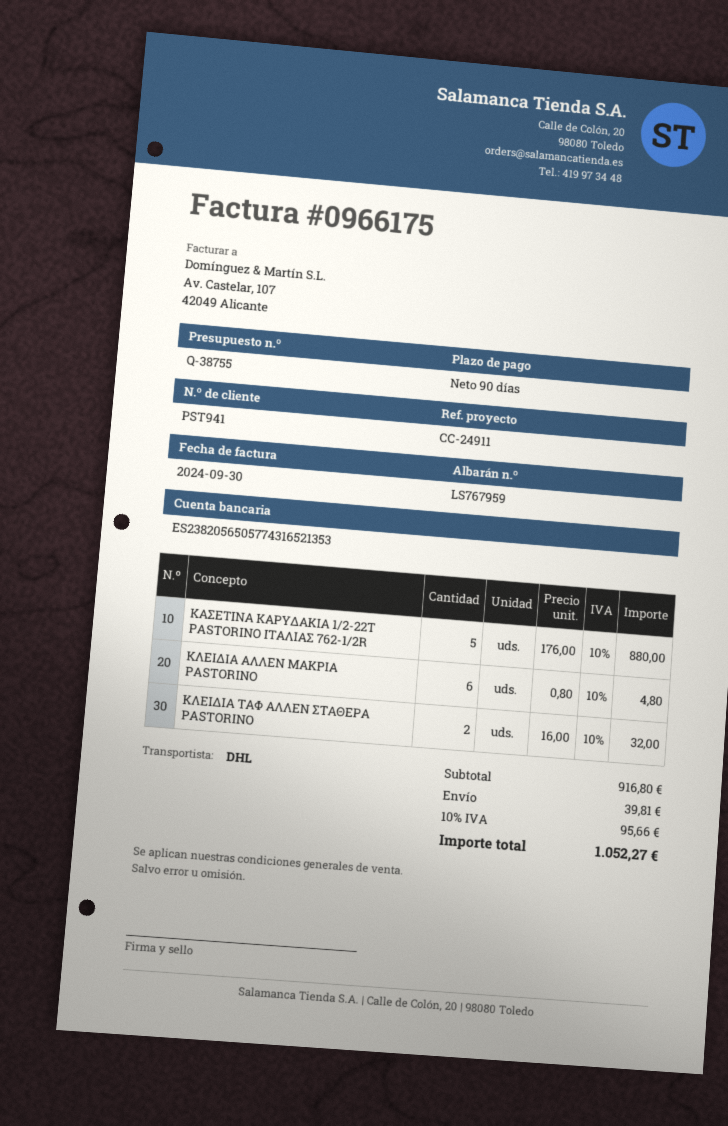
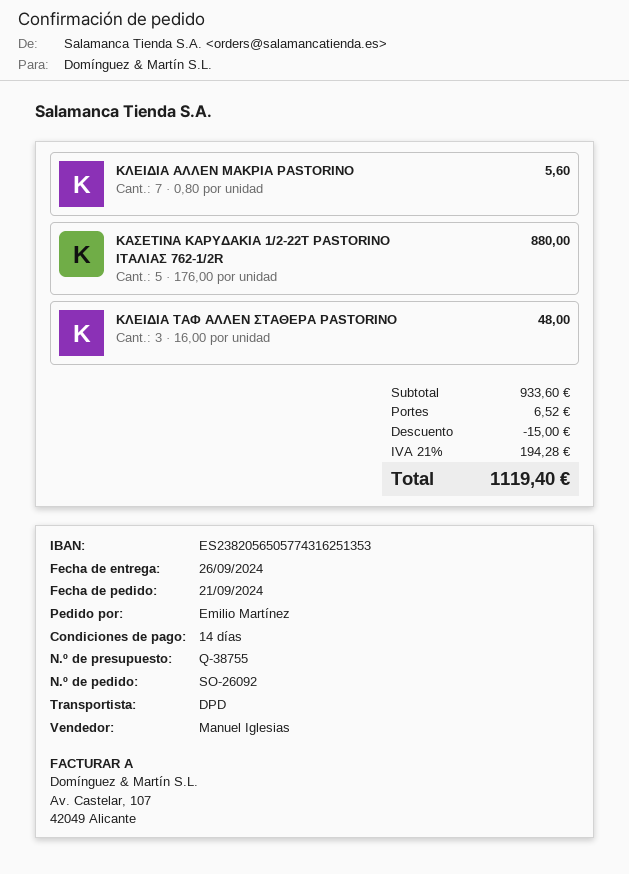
payment terms: 90 days -> 14 days
bank account: ES2382056505774316521353 -> ES2382056505774316251353
shipping method: DHL -> DPD
ΚΛΕΙΔΙΑ ΑΛΛΕΝ ΜΑΚΡΙΑ PASTORINO: 6 x 0.80 = 4.80 -> 7 x 0.80 = 5.60
ΚΛΕΙΔΙΑ ΤΑΦ ΑΛΛΕΝ ΣΤΑΘΕΡΑ PASTORINO: 2 x 16.00 = 32.00 -> 3 x 16.00 = 48.00
subtotal: 916.80 -> 933.60
discount: none -> 15.00
shipping: 39.81 -> 6.52
tax: 10% = 95.66 -> 21% = 194.28
total: 1052.27 -> 1119.40

